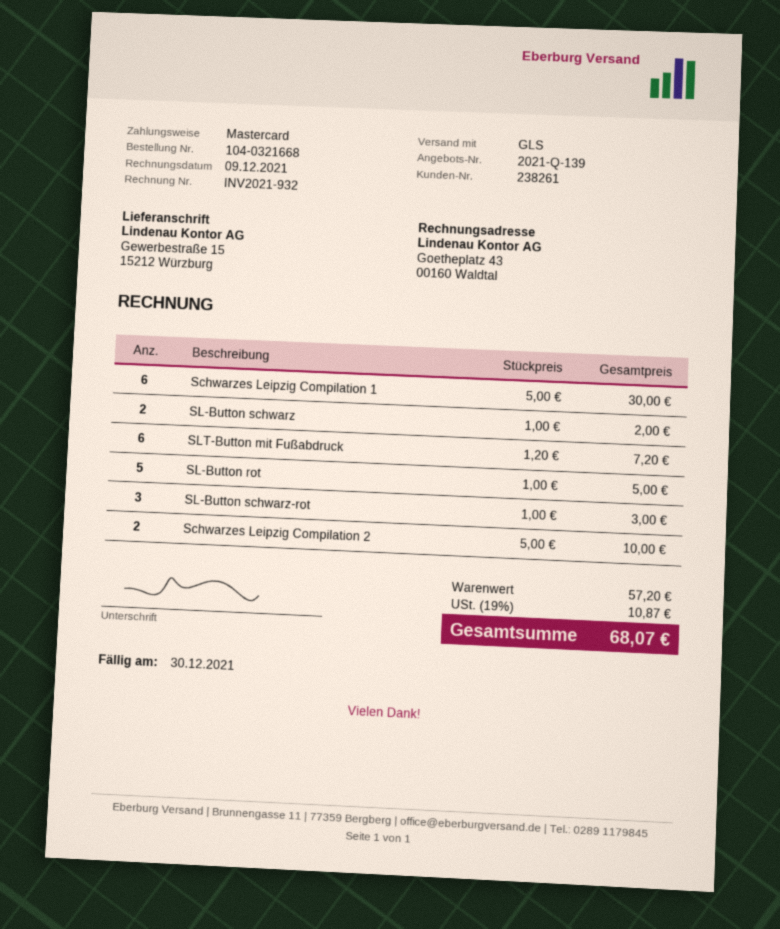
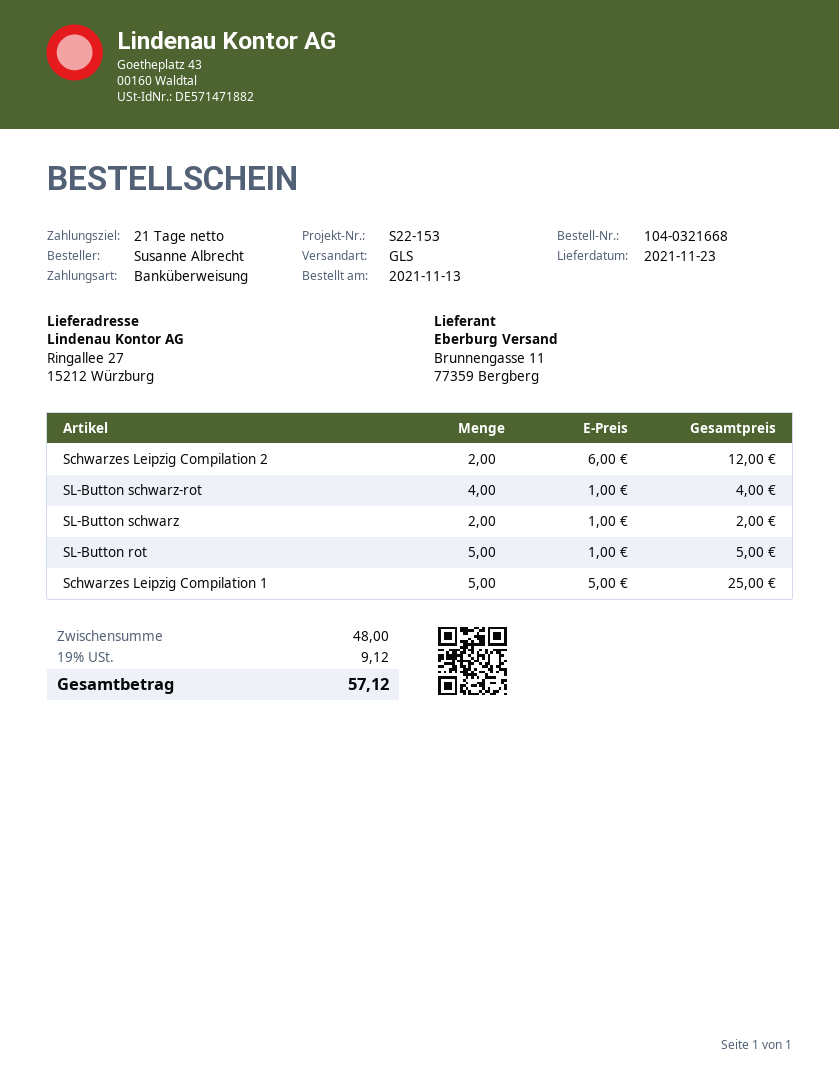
payment method: Mastercard -> bank transfer
ship to: Gewerbestraße 15, 15212 Würzburg -> Ringallee 27, 15212 Würzburg
Schwarzes Leipzig Compilation 1: 6 x 5.00 = 30.00 -> 5 x 5.00 = 25.00
SLT-Button mit Fußabdruck: 6 x 1.20 = 7.20 -> none
SL-Button schwarz-rot: 3 x 1.00 = 3.00 -> 4 x 1.00 = 4.00
Schwarzes Leipzig Compilation 2: 2 x 5.00 = 10.00 -> 2 x 6.00 = 12.00
subtotal: 57.20 -> 48.00
tax: 19% = 10.87 -> 19% = 9.12
total: 68.07 -> 57.12

